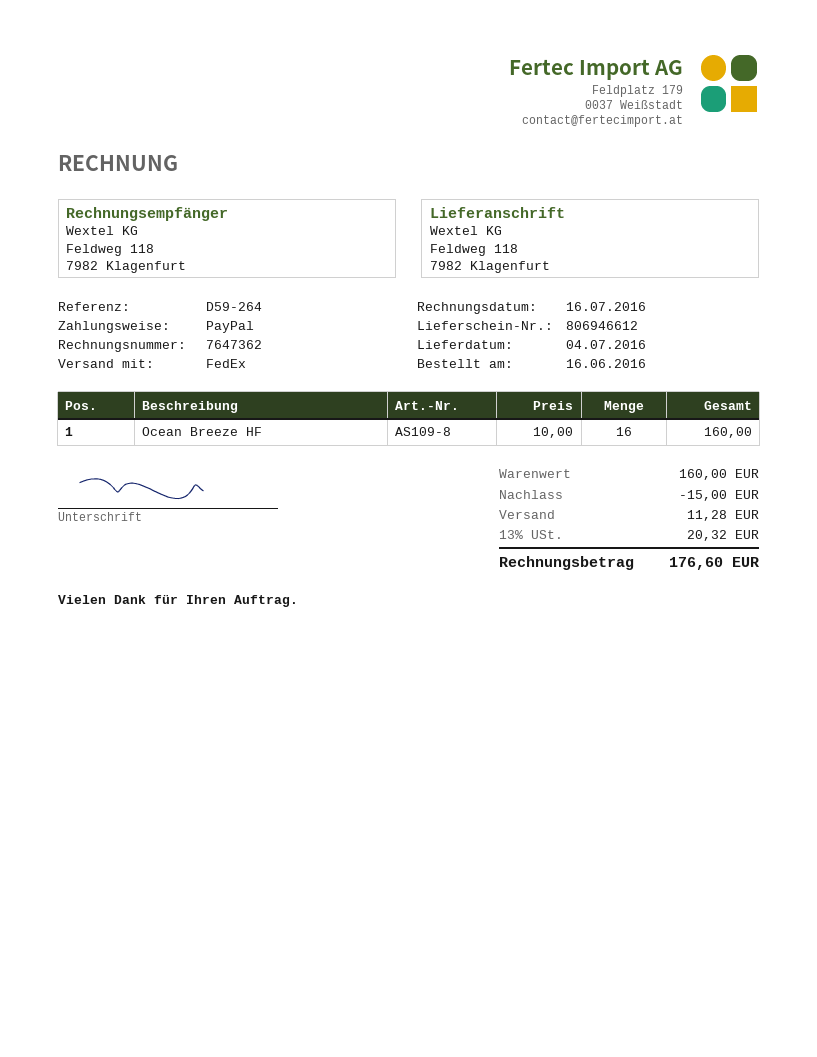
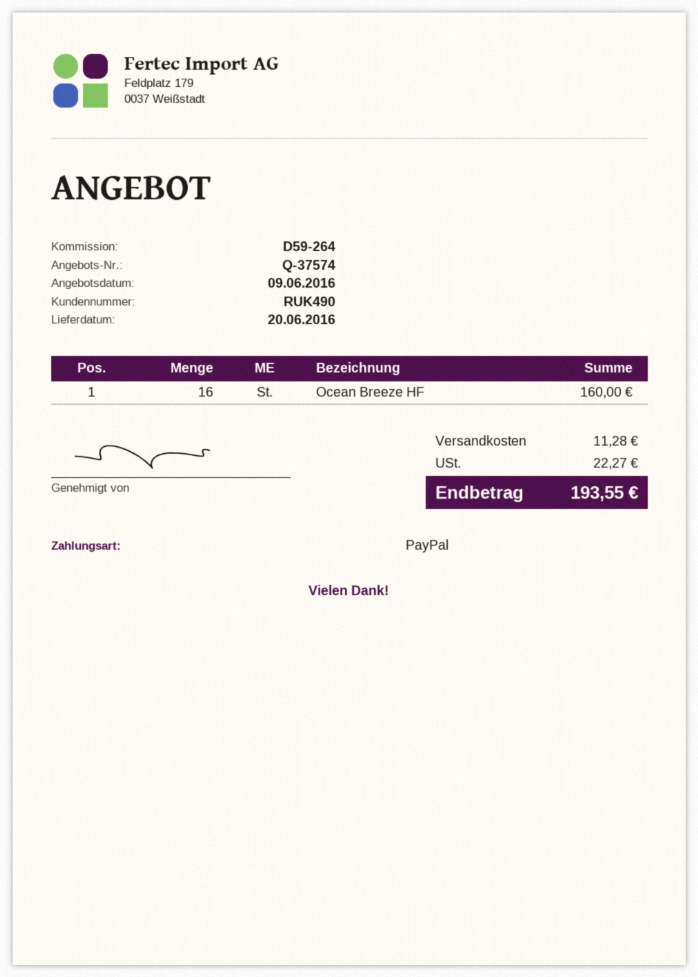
delivery date: 2016-07-04 -> 2016-06-20
discount: 15.00 -> none
tax: 20.32 -> 22.27
total: 176.60 -> 193.55

